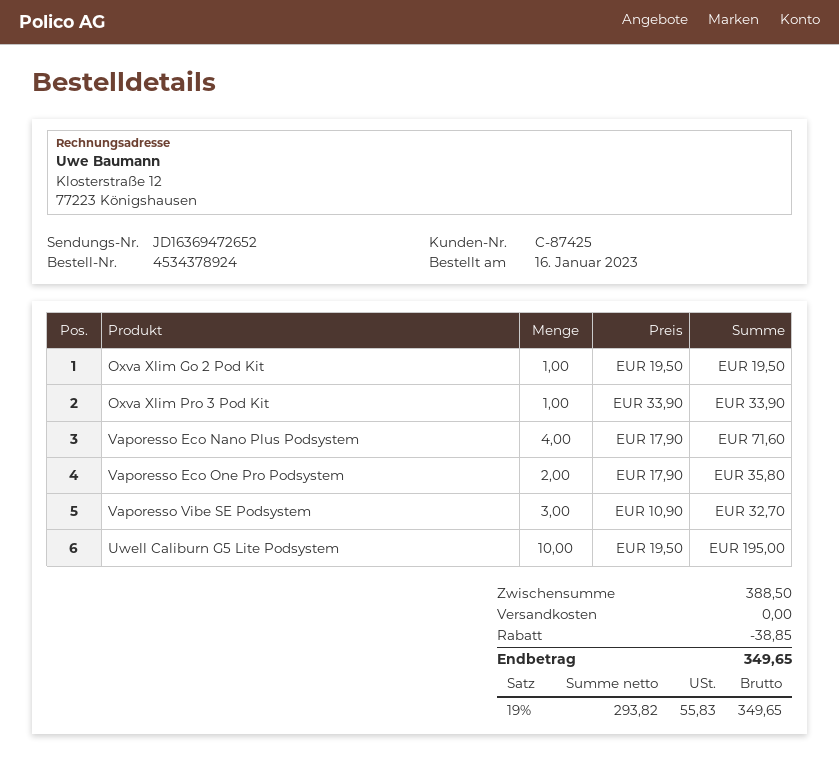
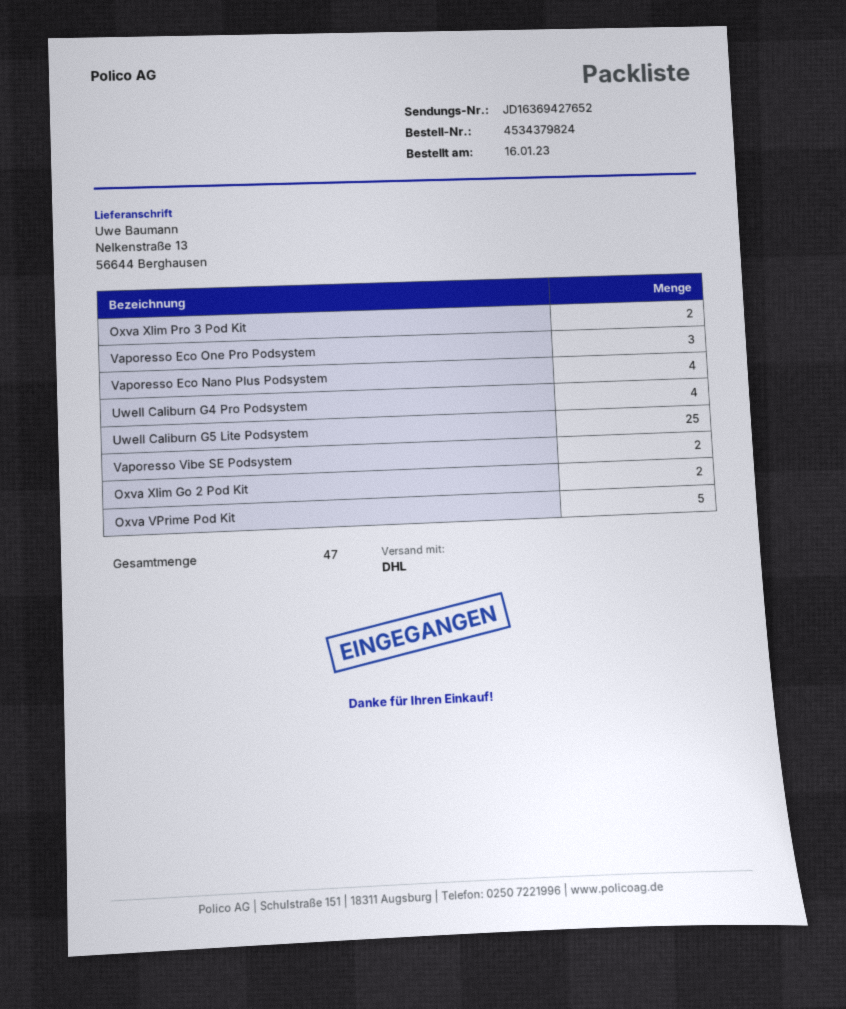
order number: 4534378924 -> 4534379824
tracking number: JD16369472652 -> JD16369427652
Oxva Xlim Go 2 Pod Kit: 1 -> 2
Oxva Xlim Pro 3 Pod Kit: 1 -> 2
Vaporesso Eco One Pro Podsystem: 2 -> 3
Vaporesso Vibe SE Podsystem: 3 -> 2
Uwell Caliburn G5 Lite Podsystem: 10 -> 25
Uwell Caliburn G4 Pro Podsystem: none -> 4
Oxva VPrime Pod Kit: none -> 5

